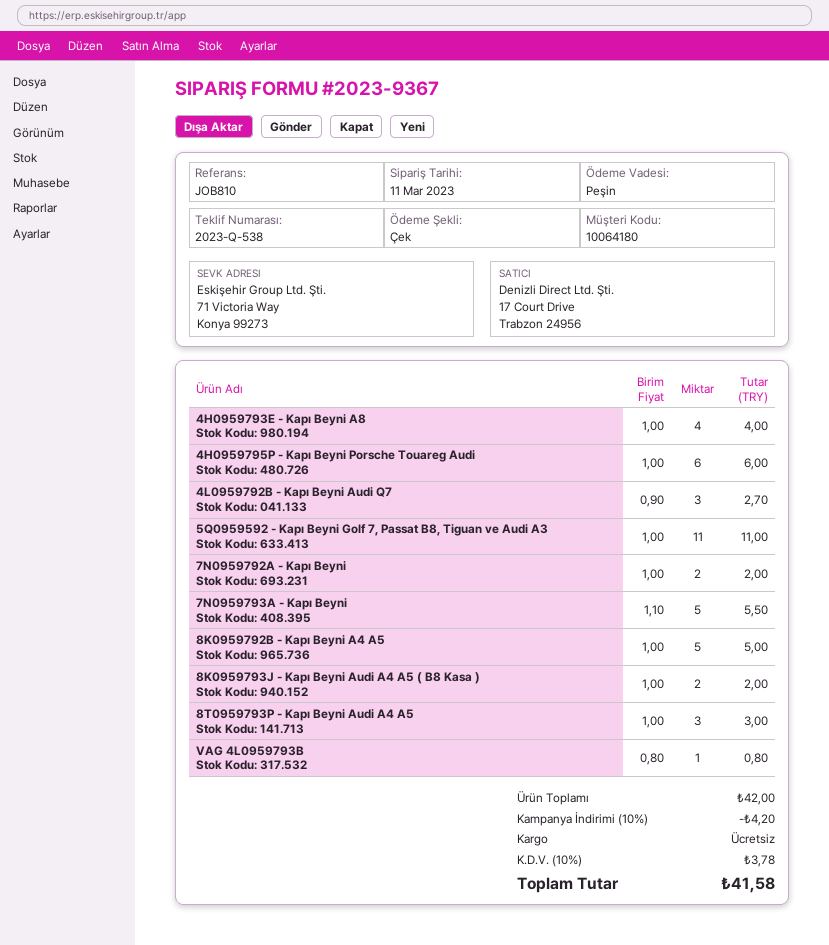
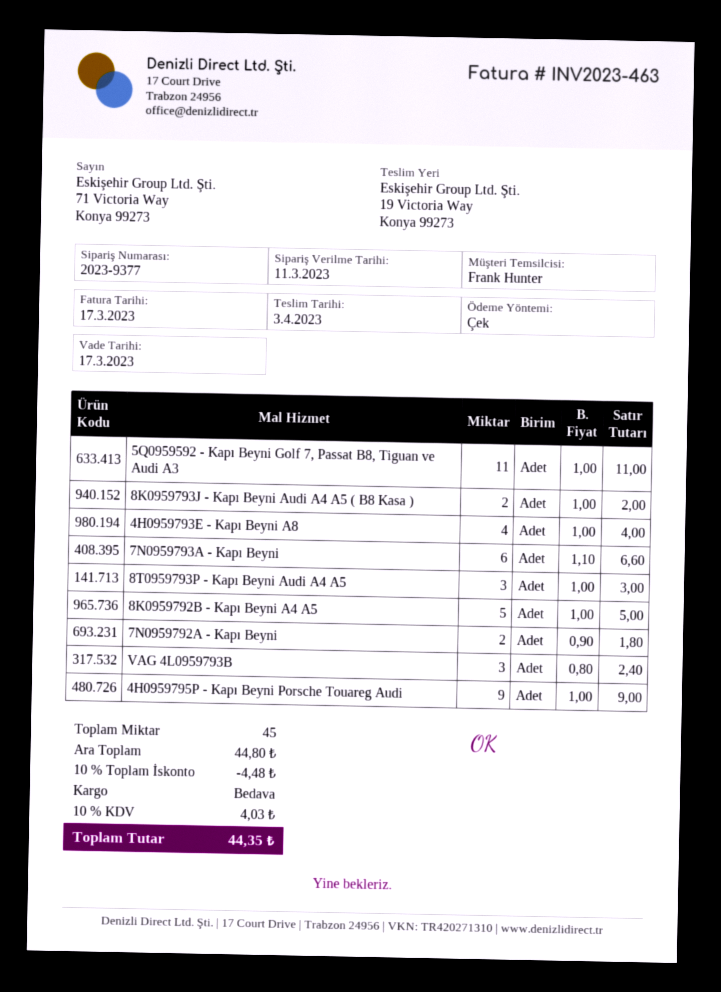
order number: 2023-9367 -> 2023-9377
ship to: 71 Victoria Way, Konya 99273 -> 19 Victoria Way, Konya 99273
4H0959795P - Kapı Beyni Porsche Touareg Audi: 6 x 1.00 = 6.00 -> 9 x 1.00 = 9.00
4L0959792B - Kapı Beyni Audi Q7: 3 x 0.90 = 2.70 -> none
7N0959792A - Kapı Beyni: 2 x 1.00 = 2.00 -> 2 x 0.90 = 1.80
7N0959793A - Kapı Beyni: 5 x 1.10 = 5.50 -> 6 x 1.10 = 6.60
VAG 4L0959793B: 1 x 0.80 = 0.80 -> 3 x 0.80 = 2.40
subtotal: 42.00 -> 44.80
discount: 10% = 4.20 -> 10% = 4.48
tax: 10% = 3.78 -> 10% = 4.03
total: 41.58 -> 44.35

